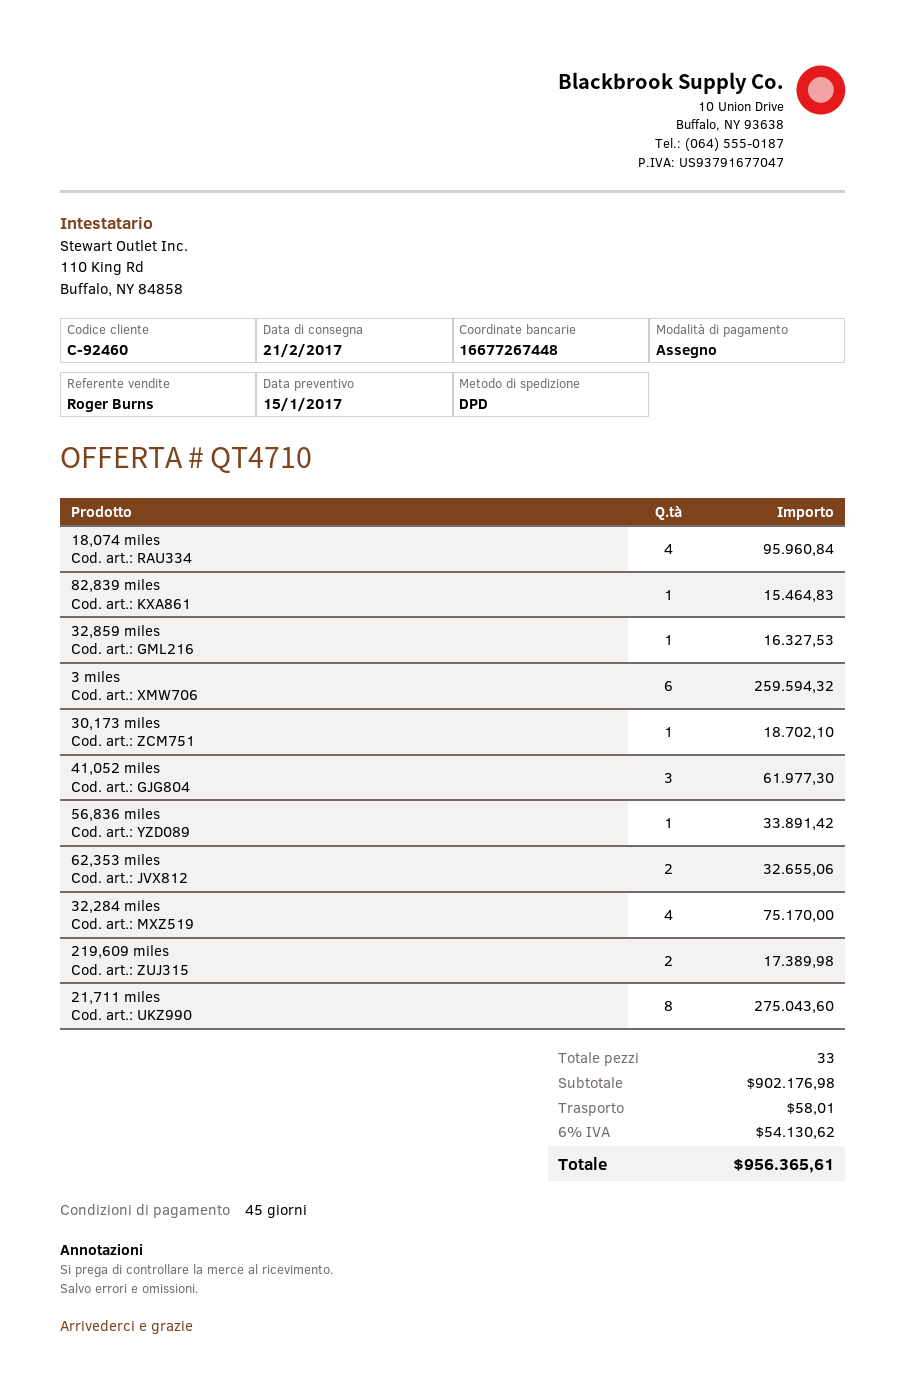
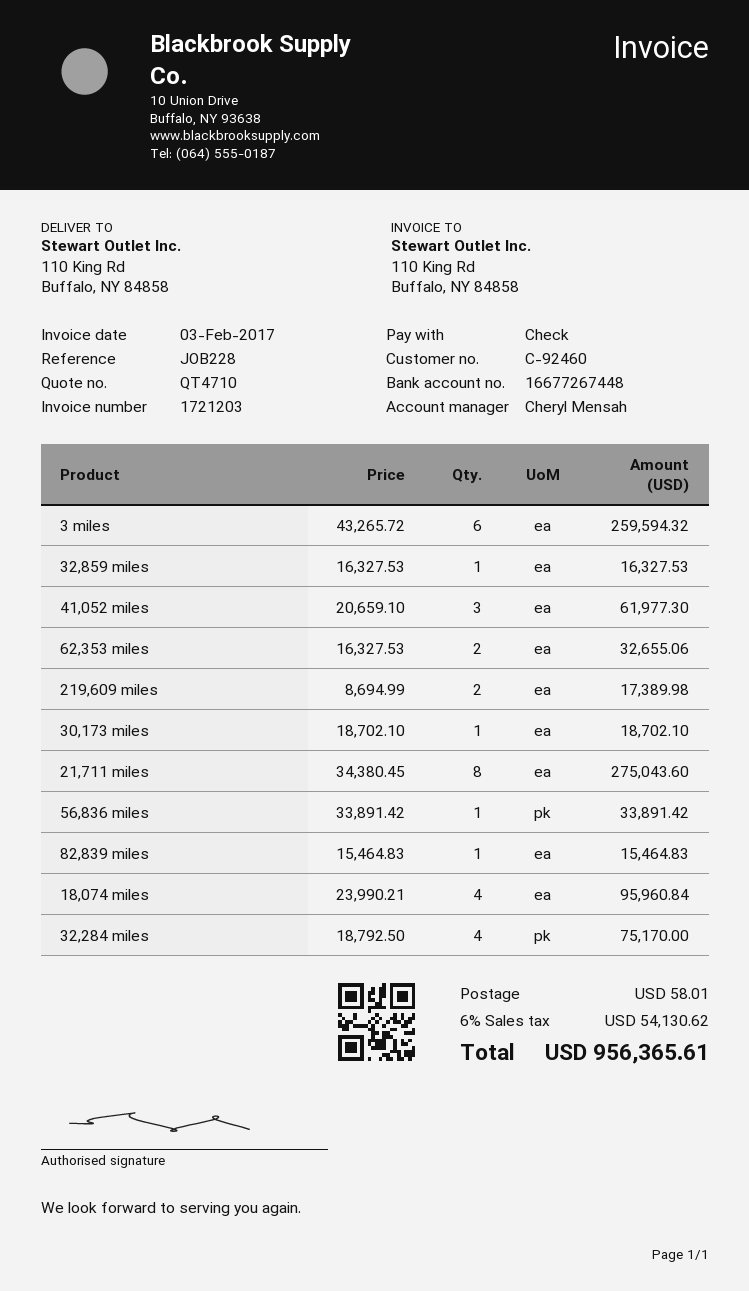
sales rep: Roger Burns -> Cheryl Mensah

